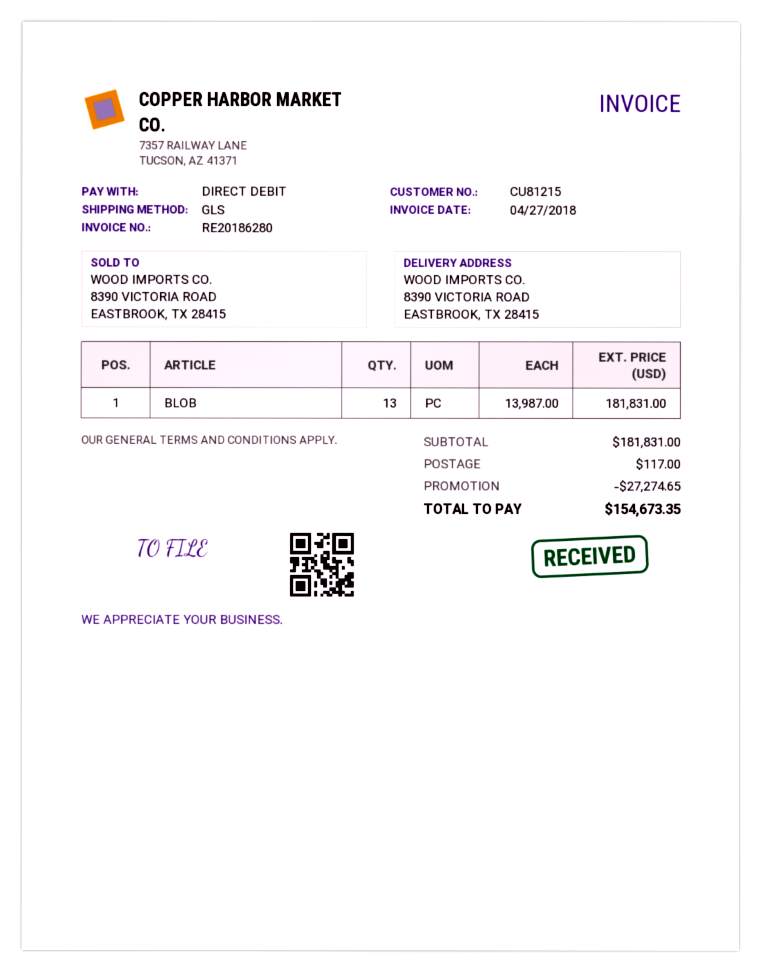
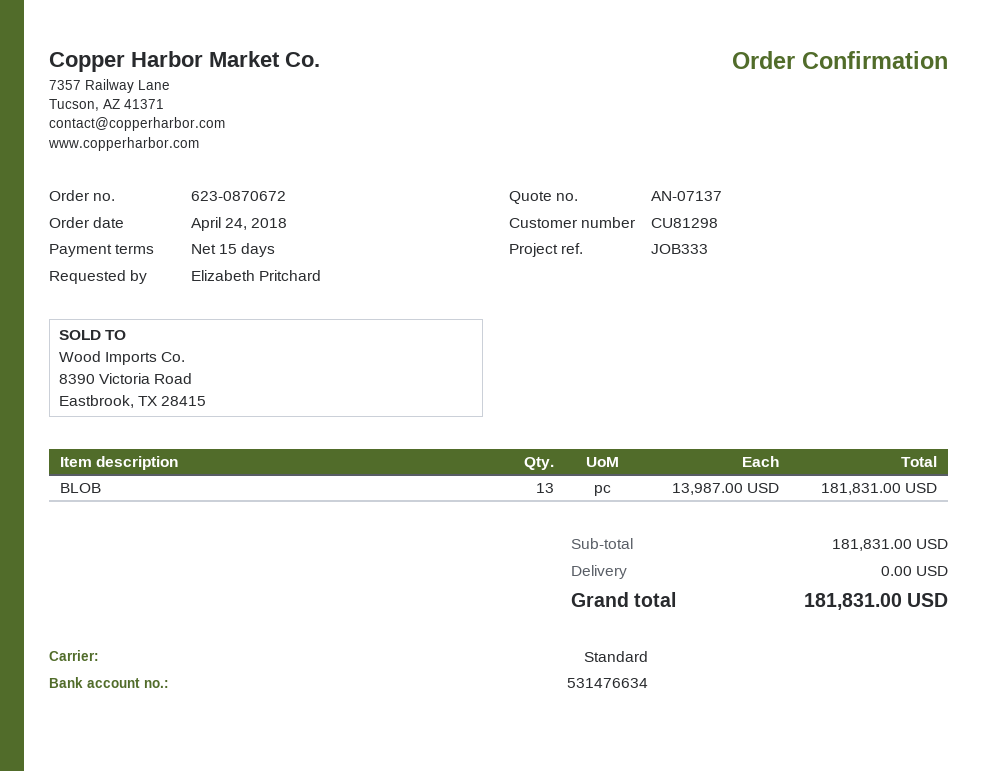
customer number: CU81215 -> CU81298
shipping method: GLS -> standard
discount: 27274.65 -> none
shipping: 117.00 -> 0.00
total: 154673.35 -> 181831.00

